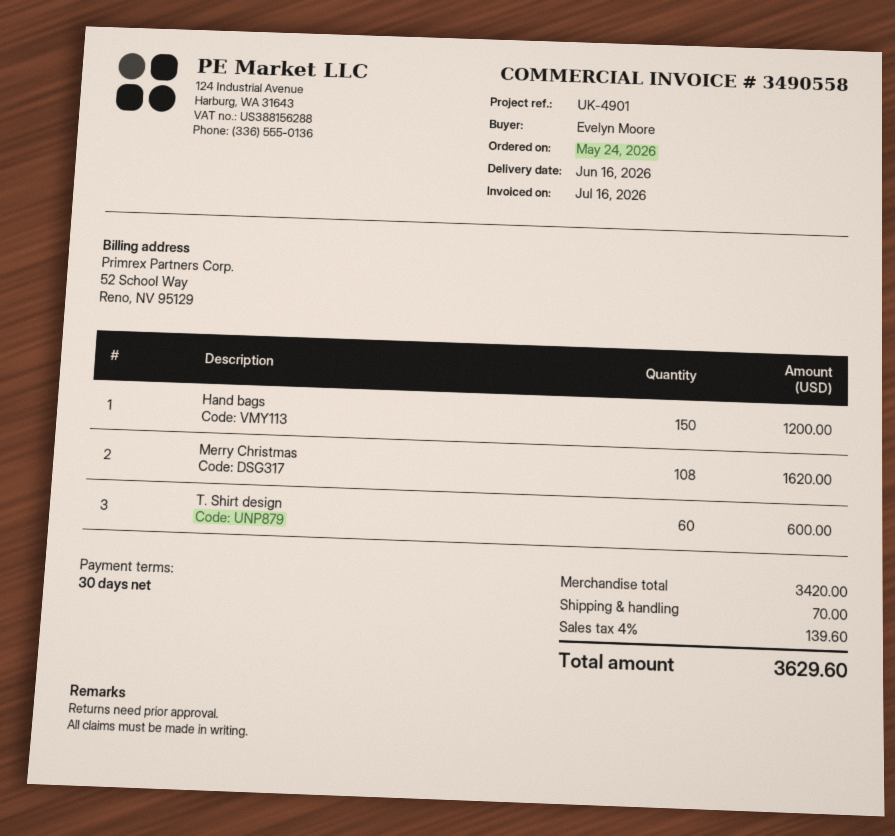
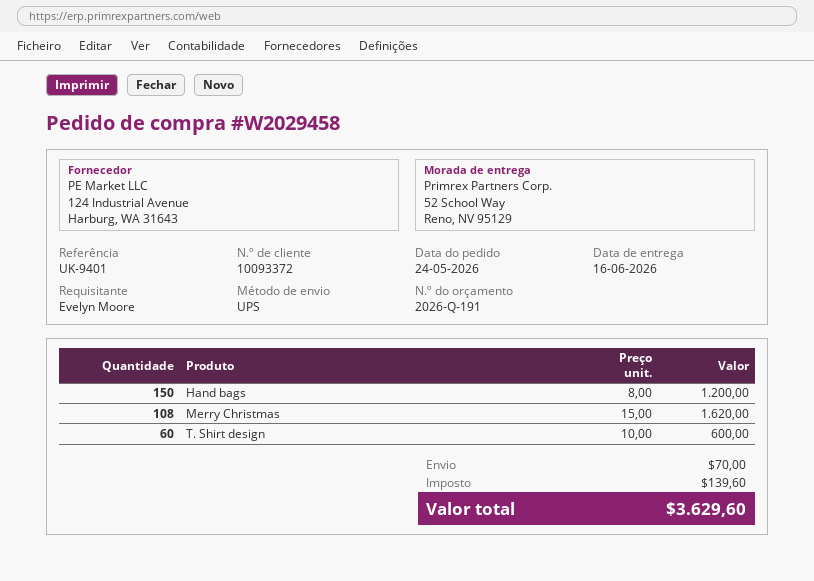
reference: UK-4901 -> UK-9401

